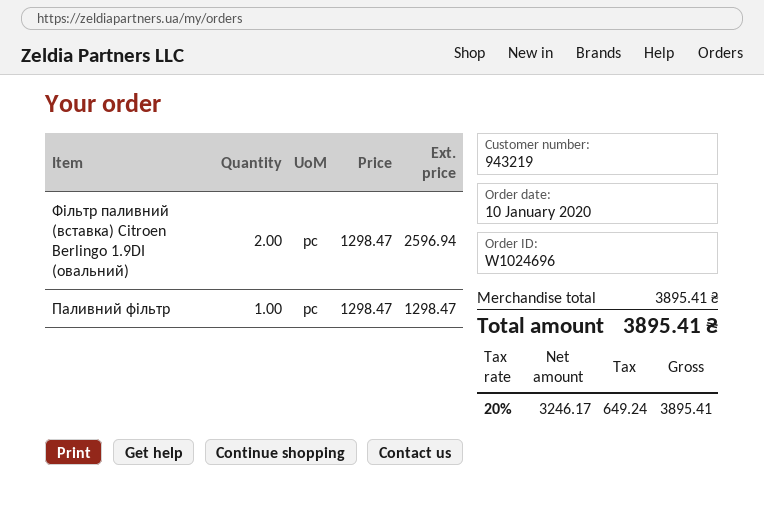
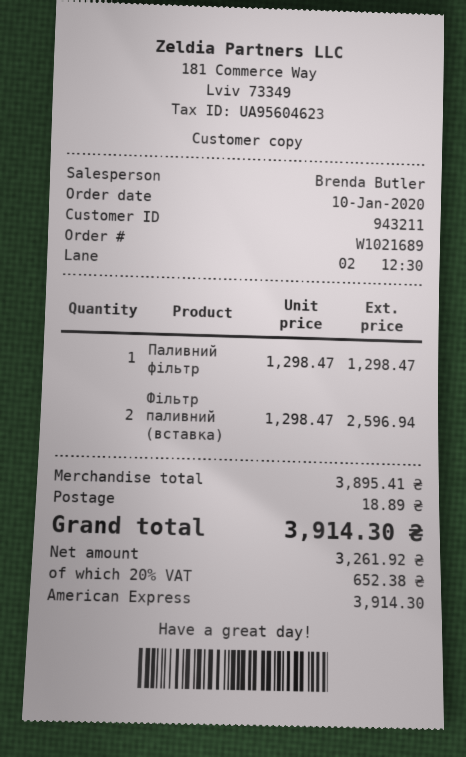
order number: W1024696 -> W1021689
customer number: 943219 -> 943211
shipping: none -> 18.89
net: 3246.17 -> 3261.92
tax: 20% = 649.24 -> 20% = 652.38
total: 3895.41 -> 3914.30

